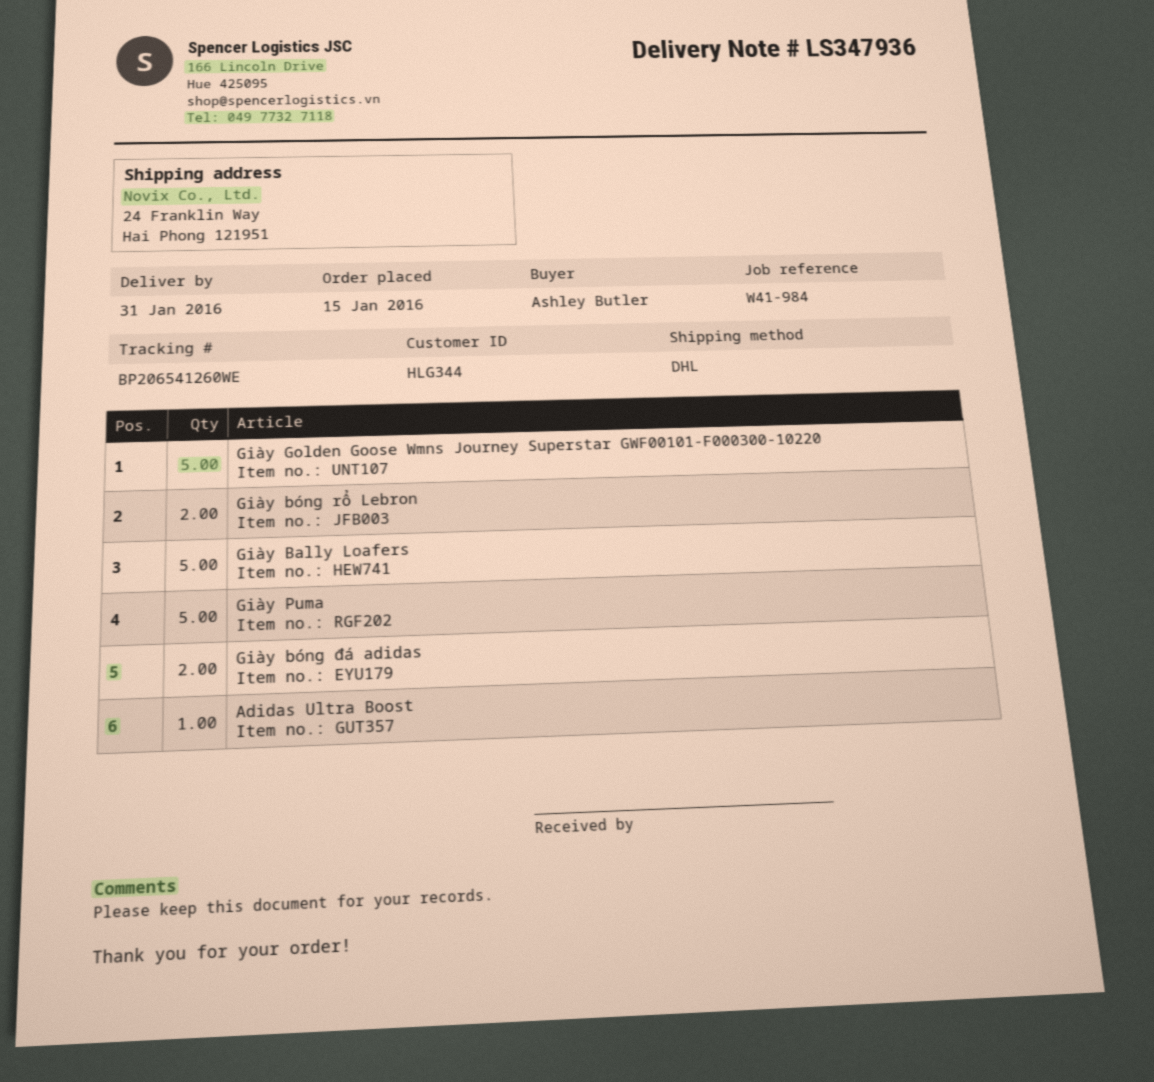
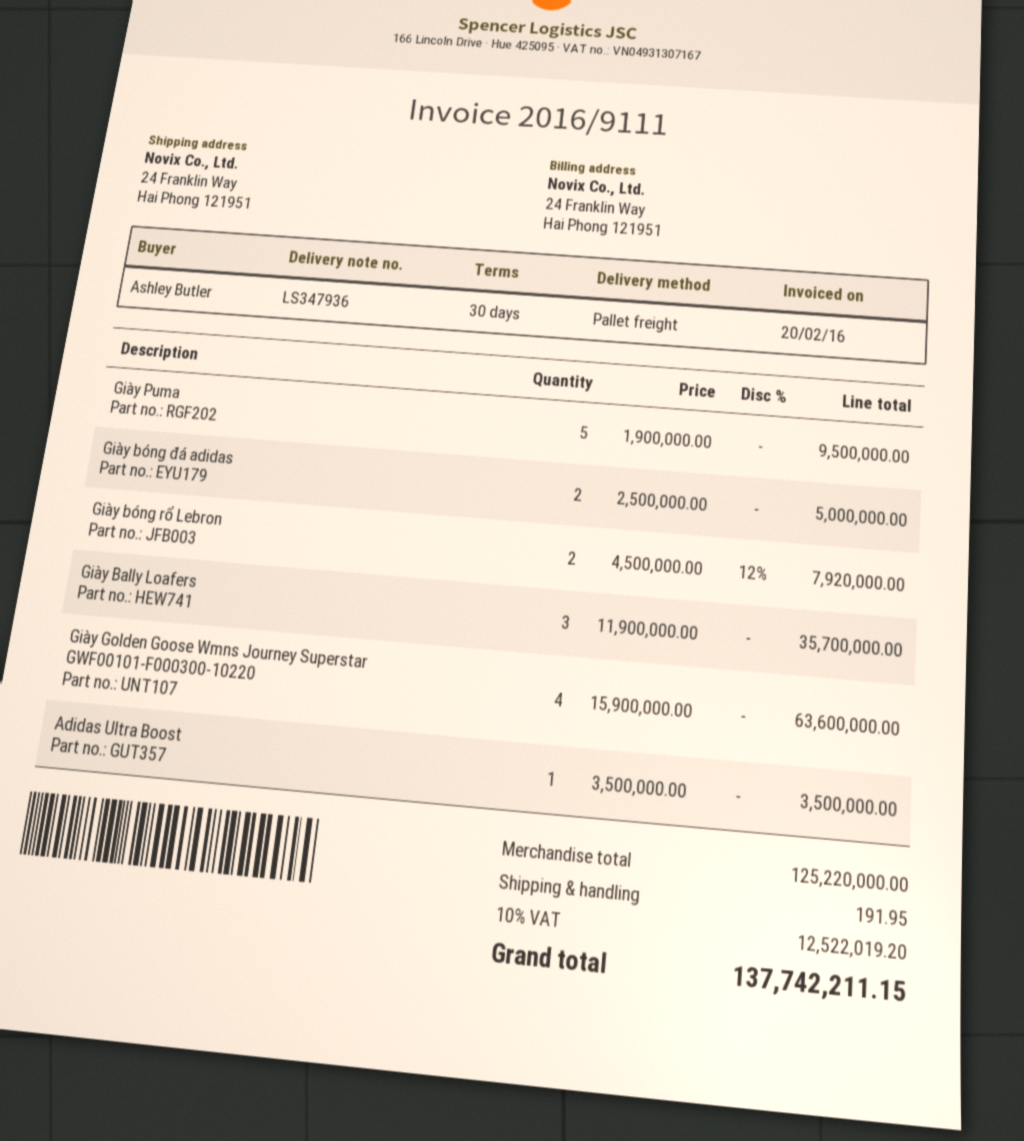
shipping method: DHL -> pallet freight
Giày Golden Goose Wmns Journey Superstar GWF00101-F000300-10220: 5 -> 4
Giày Bally Loafers: 5 -> 3

